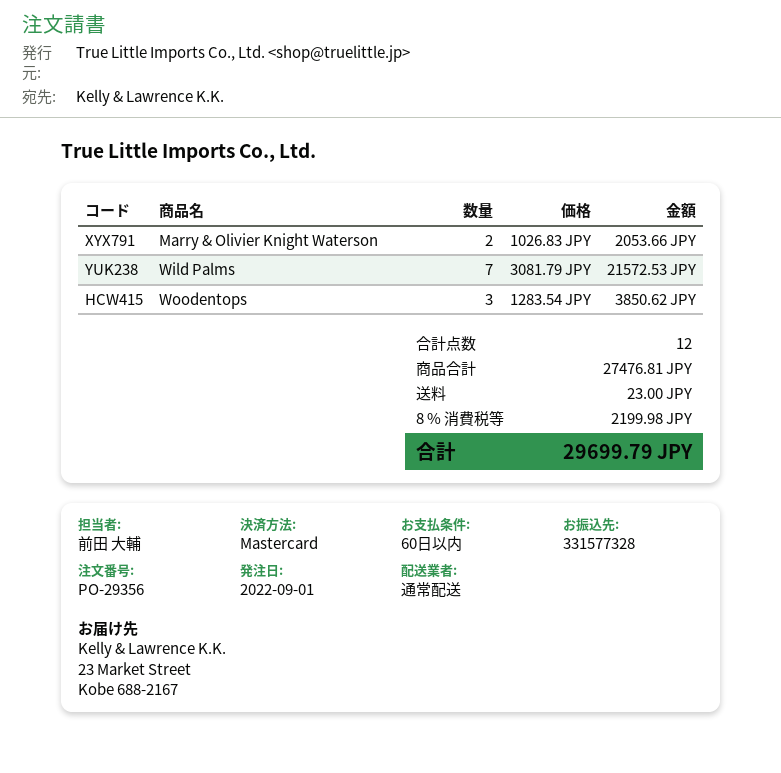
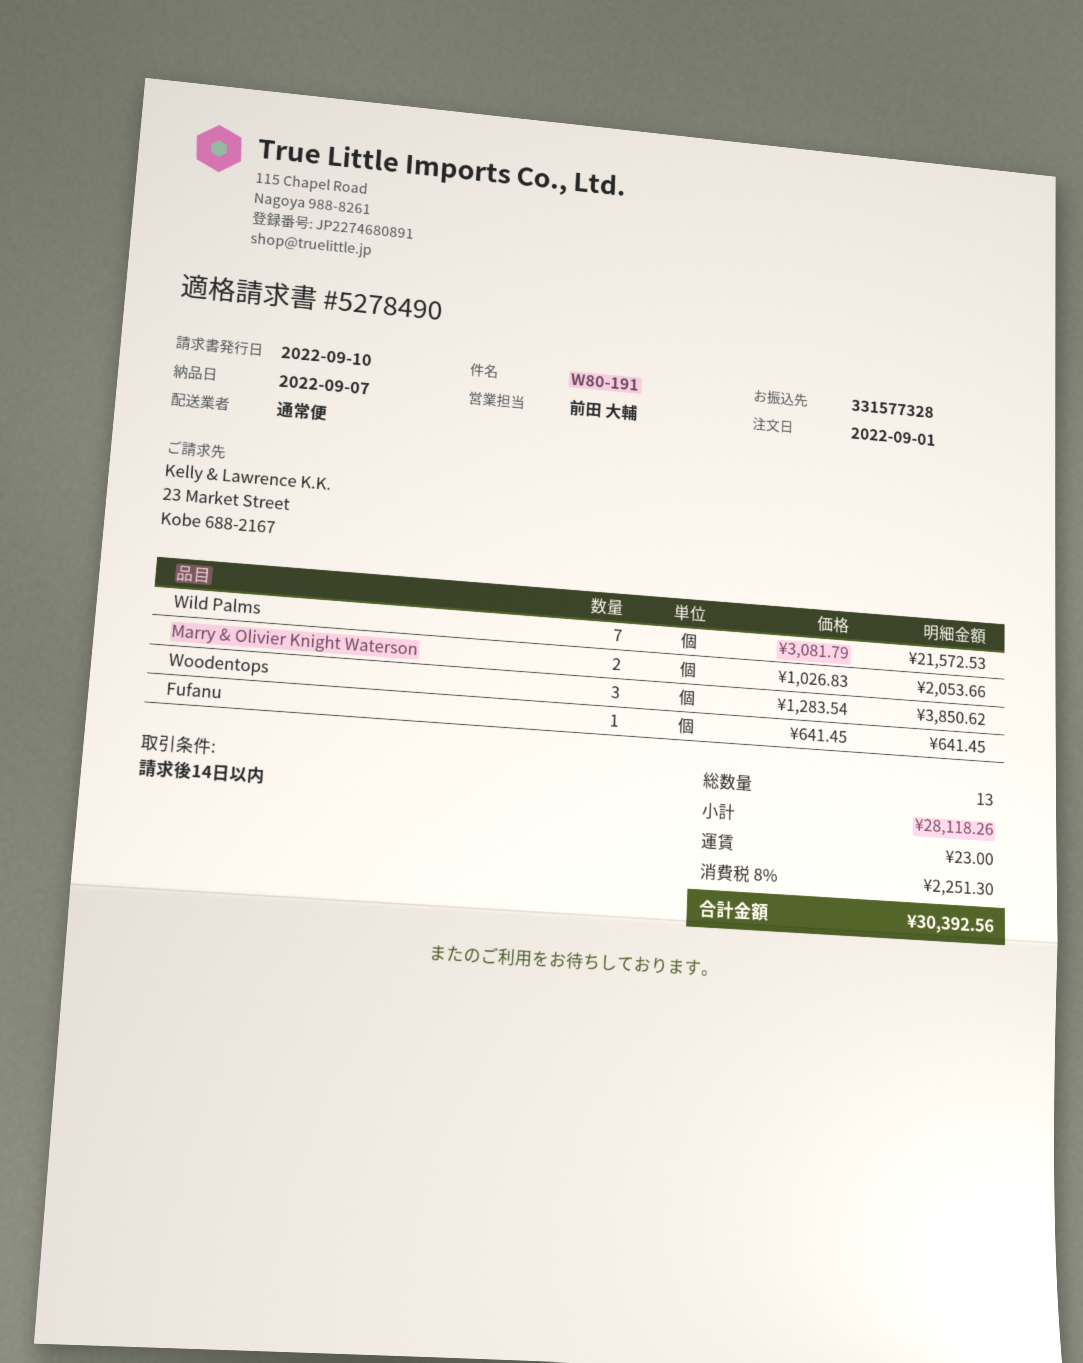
payment terms: 60 days -> 14 days
Fufanu: none -> 1 x 641.45 = 641.45
total quantity: 12 -> 13
subtotal: 27476.81 -> 28118.26
tax: 8% = 2199.98 -> 8% = 2251.30
total: 29699.79 -> 30392.56

